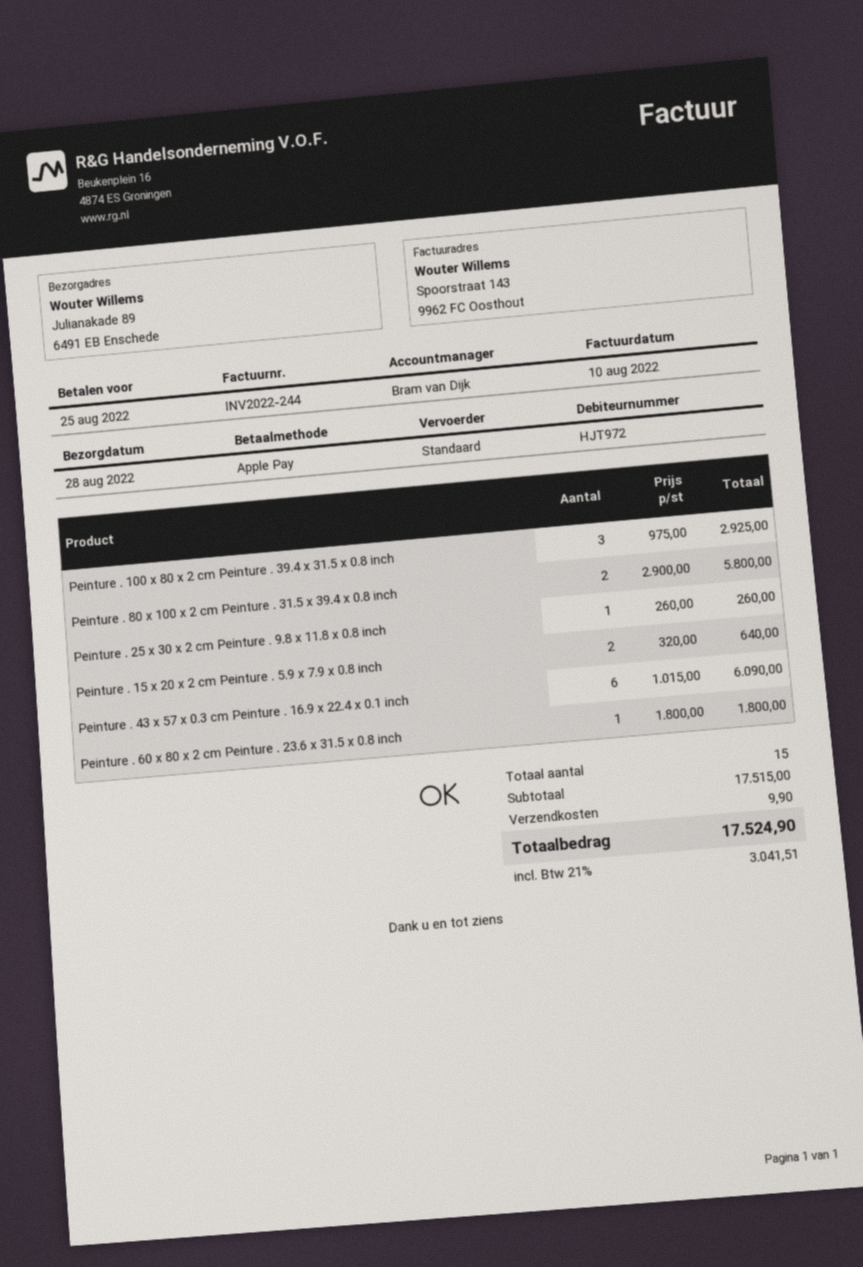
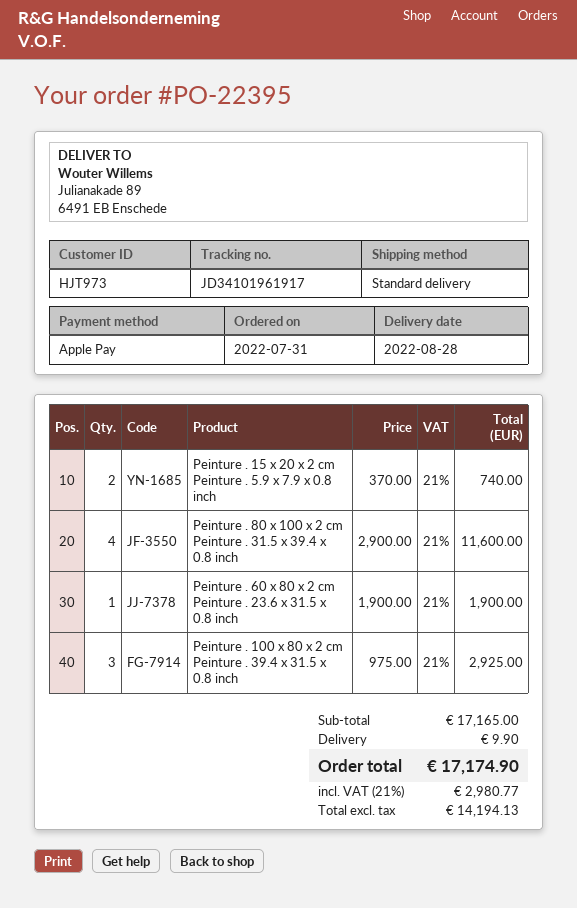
customer number: HJT972 -> HJT973
Peinture . 80 x 100 x 2 cm Peinture . 31.5 x 39.4 x 0.8 inch: 2 x 2900.00 = 5800.00 -> 4 x 2900.00 = 11600.00
Peinture . 25 x 30 x 2 cm Peinture . 9.8 x 11.8 x 0.8 inch: 1 x 260.00 = 260.00 -> none
Peinture . 15 x 20 x 2 cm Peinture . 5.9 x 7.9 x 0.8 inch: 2 x 320.00 = 640.00 -> 2 x 370.00 = 740.00
Peinture . 43 x 57 x 0.3 cm Peinture . 16.9 x 22.4 x 0.1 inch: 6 x 1015.00 = 6090.00 -> none
Peinture . 60 x 80 x 2 cm Peinture . 23.6 x 31.5 x 0.8 inch: 1 x 1800.00 = 1800.00 -> 1 x 1900.00 = 1900.00
subtotal: 17515.00 -> 17165.00
tax: 21% = 3041.51 -> 21% = 2980.77
total: 17524.90 -> 17174.90

